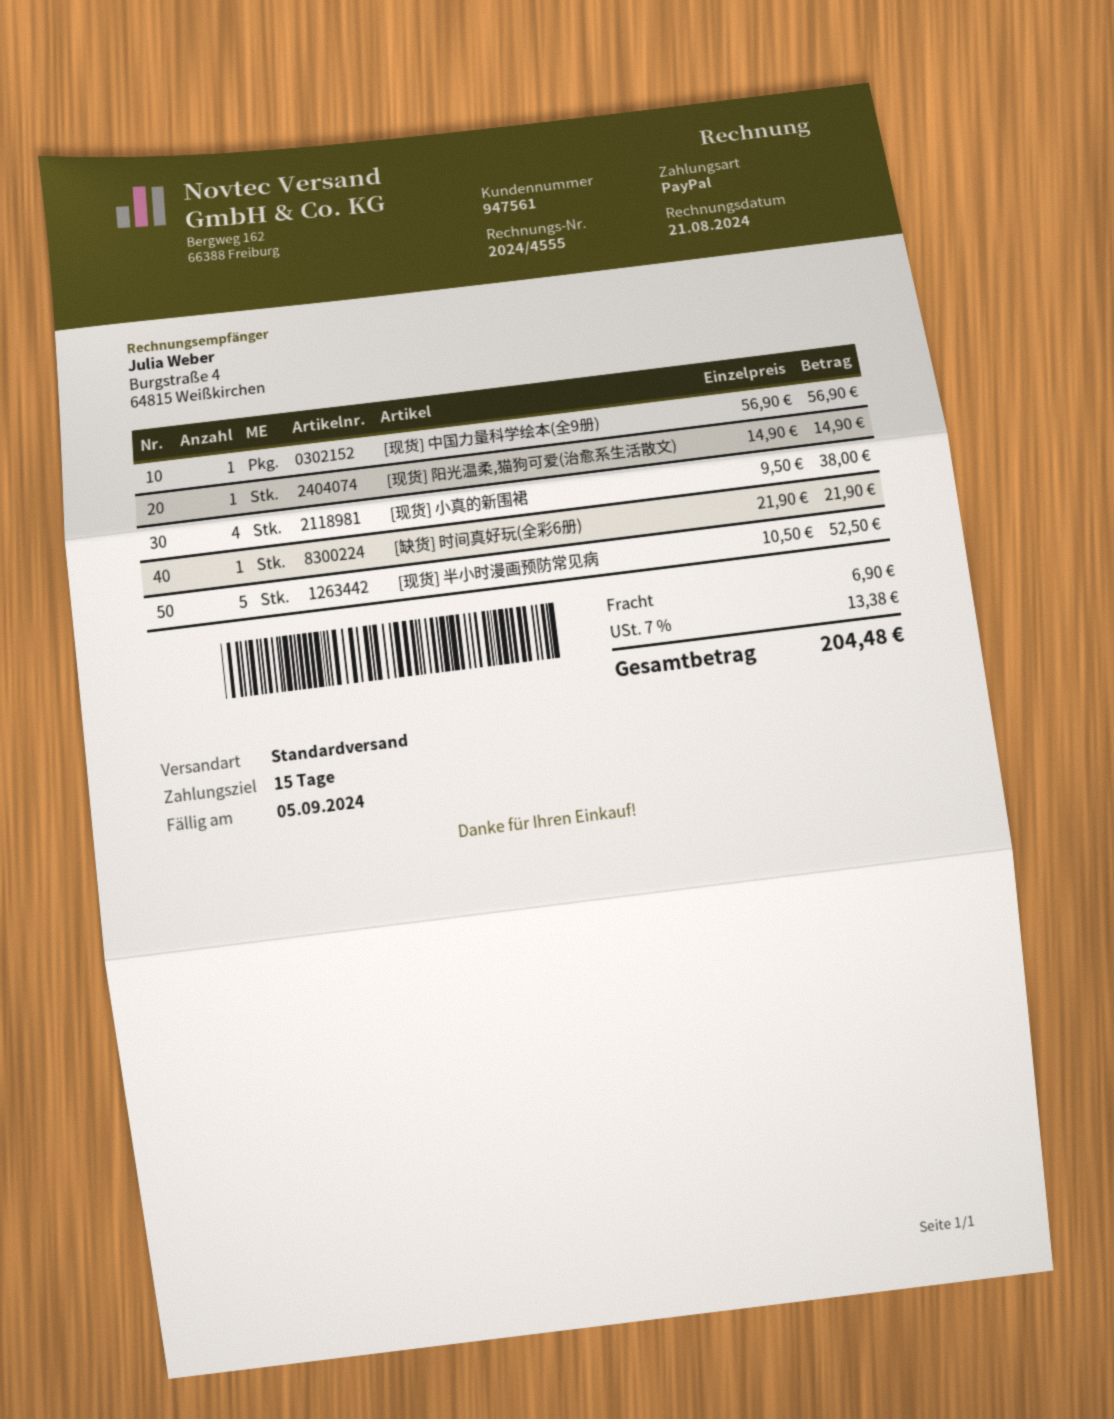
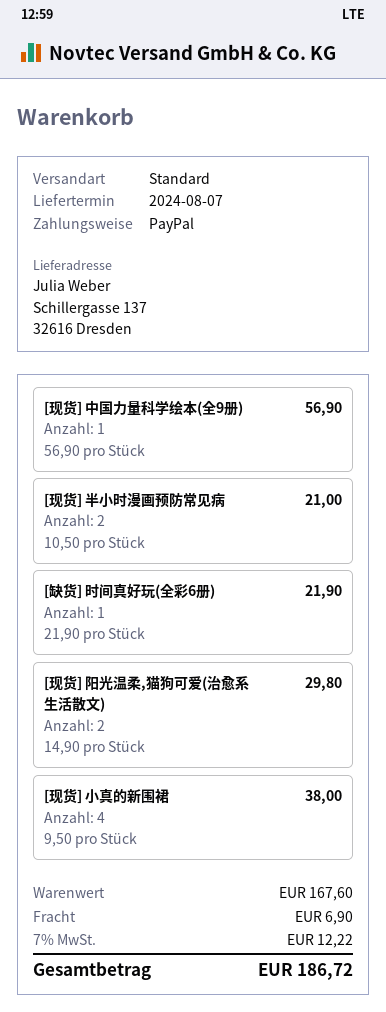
[现货] 阳光温柔,猫狗可爱(治愈系生活散文): 1 x 14.90 = 14.90 -> 2 x 14.90 = 29.80
[现货] 半小时漫画预防常见病: 5 x 10.50 = 52.50 -> 2 x 10.50 = 21.00
tax: 7% = 13.38 -> 7% = 12.22
total: 204.48 -> 186.72

